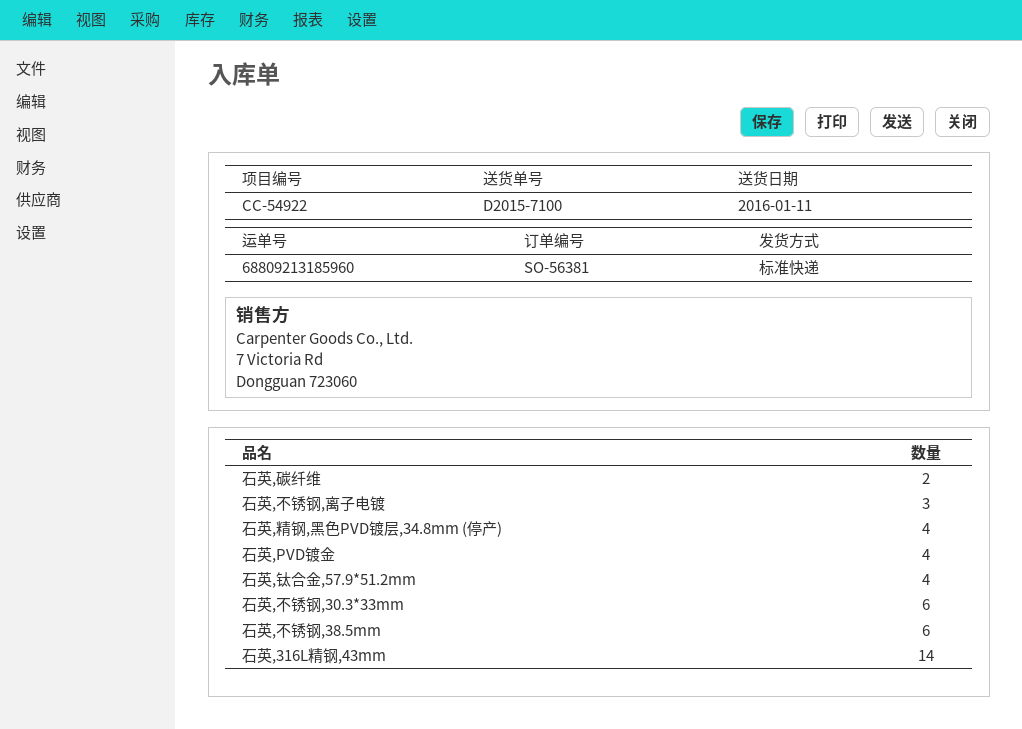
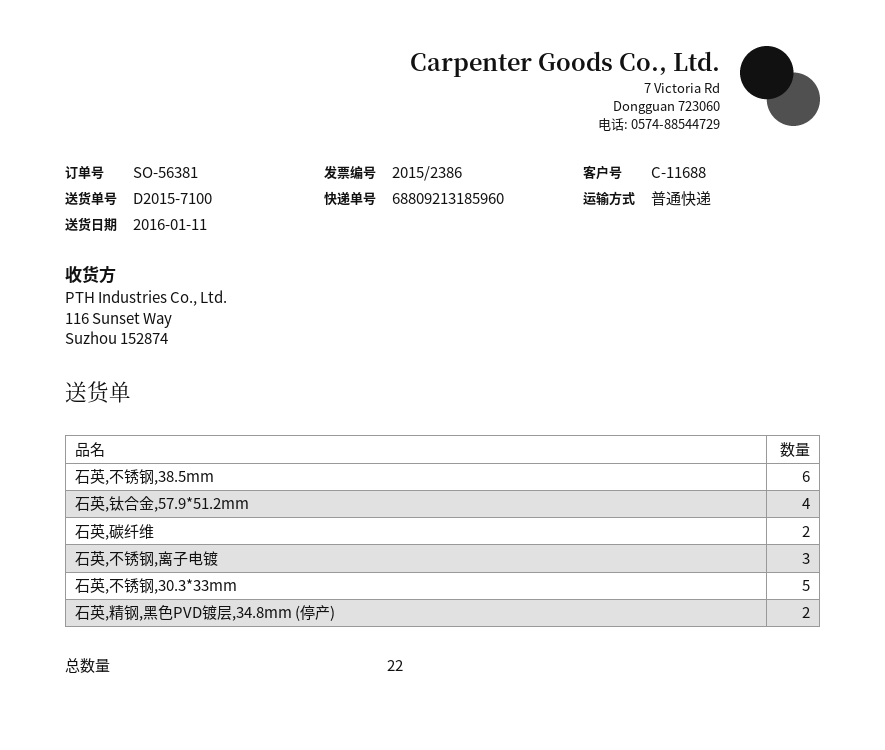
石英,精钢,黑色PVD镀层,34.8mm (停产): 4 -> 2
石英,PVD镀金: 4 -> none
石英,不锈钢,30.3*33mm: 6 -> 5
石英,316L精钢,43mm: 14 -> none

